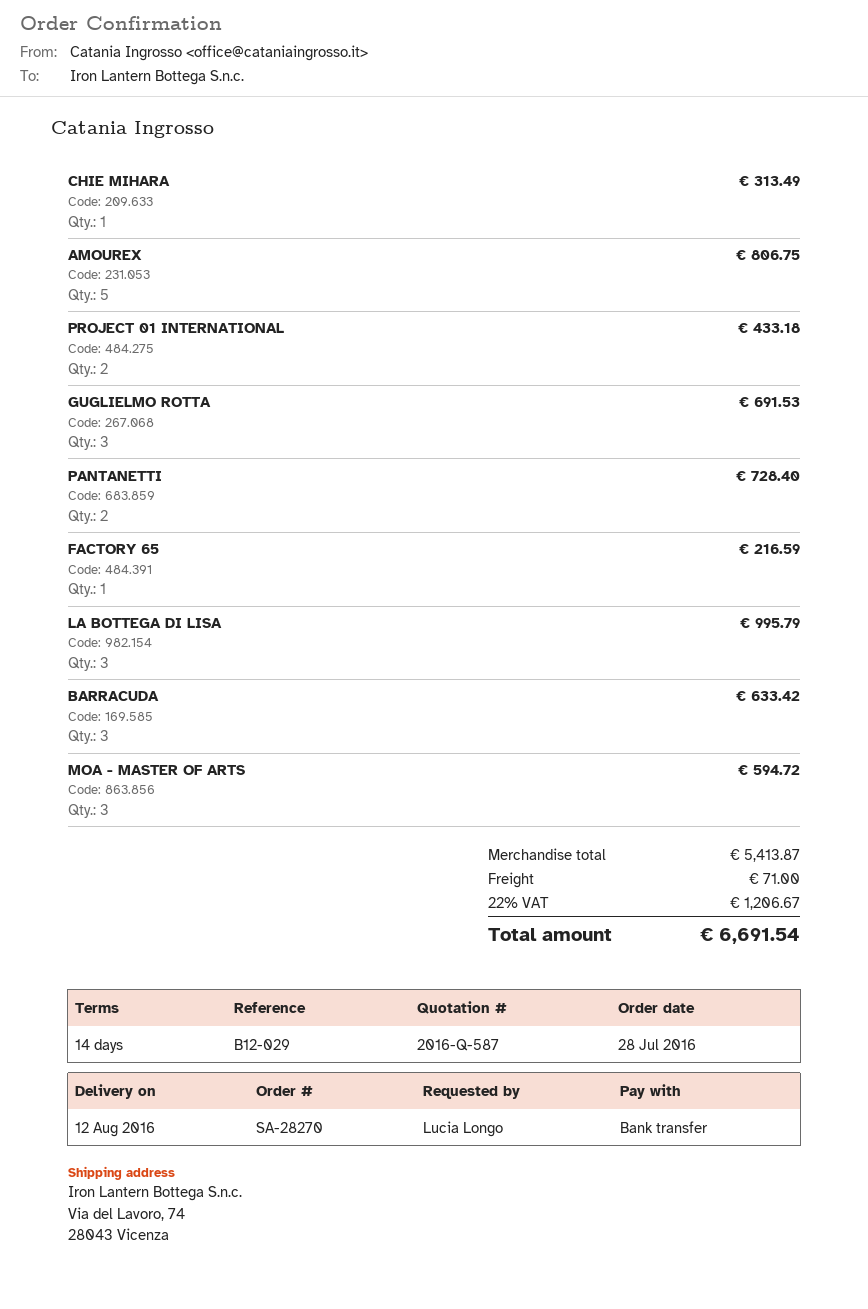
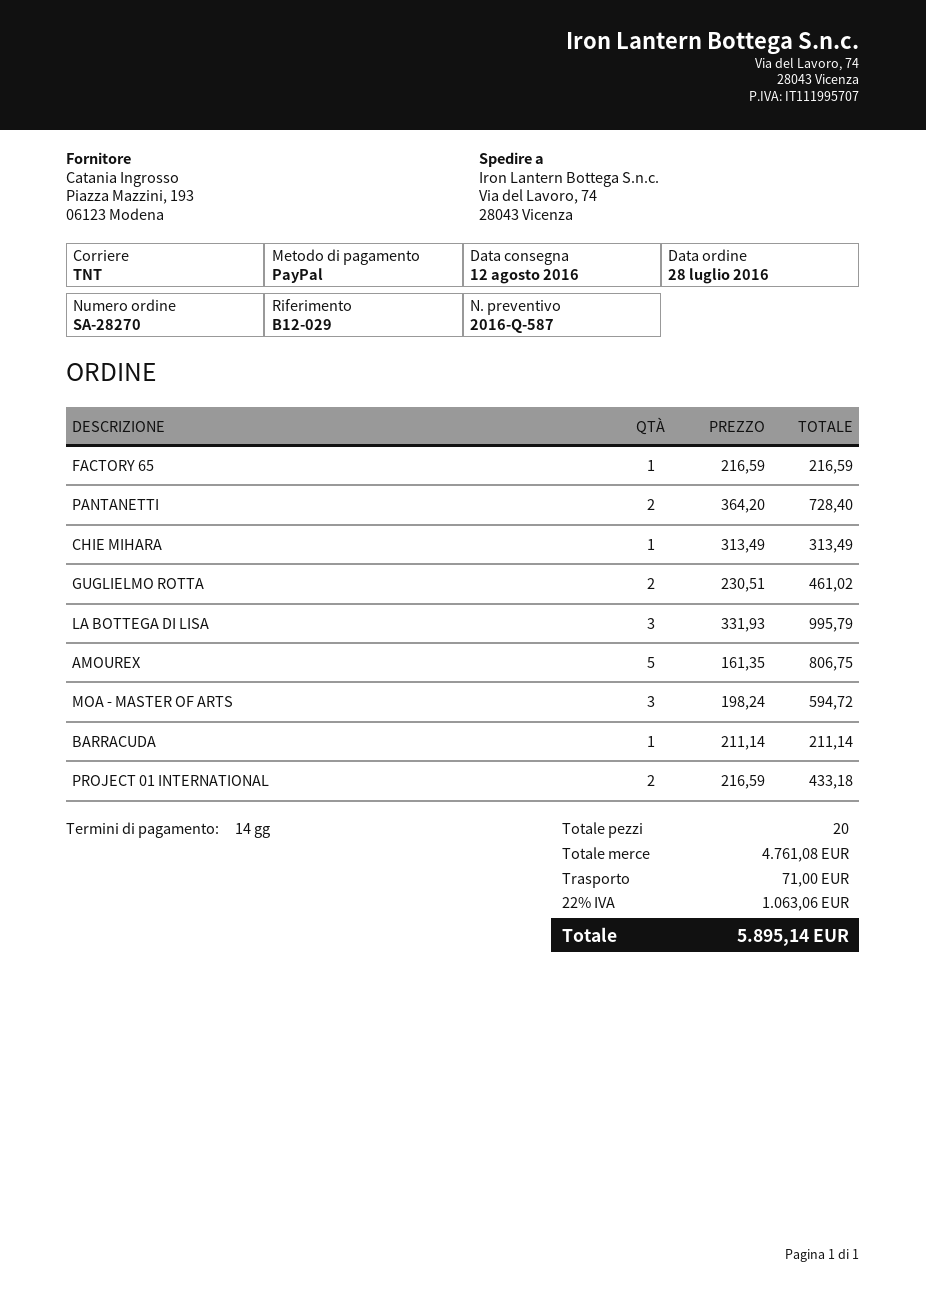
payment method: bank transfer -> PayPal
GUGLIELMO ROTTA: 3 for 691.53 -> 2 for 461.02
BARRACUDA: 3 for 633.42 -> 1 for 211.14
subtotal: 5413.87 -> 4761.08
tax: 22% = 1206.67 -> 22% = 1063.06
total: 6691.54 -> 5895.14

